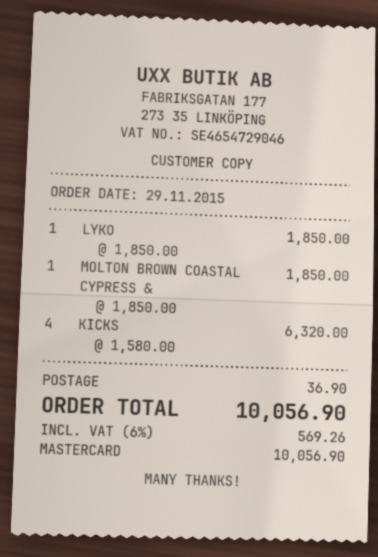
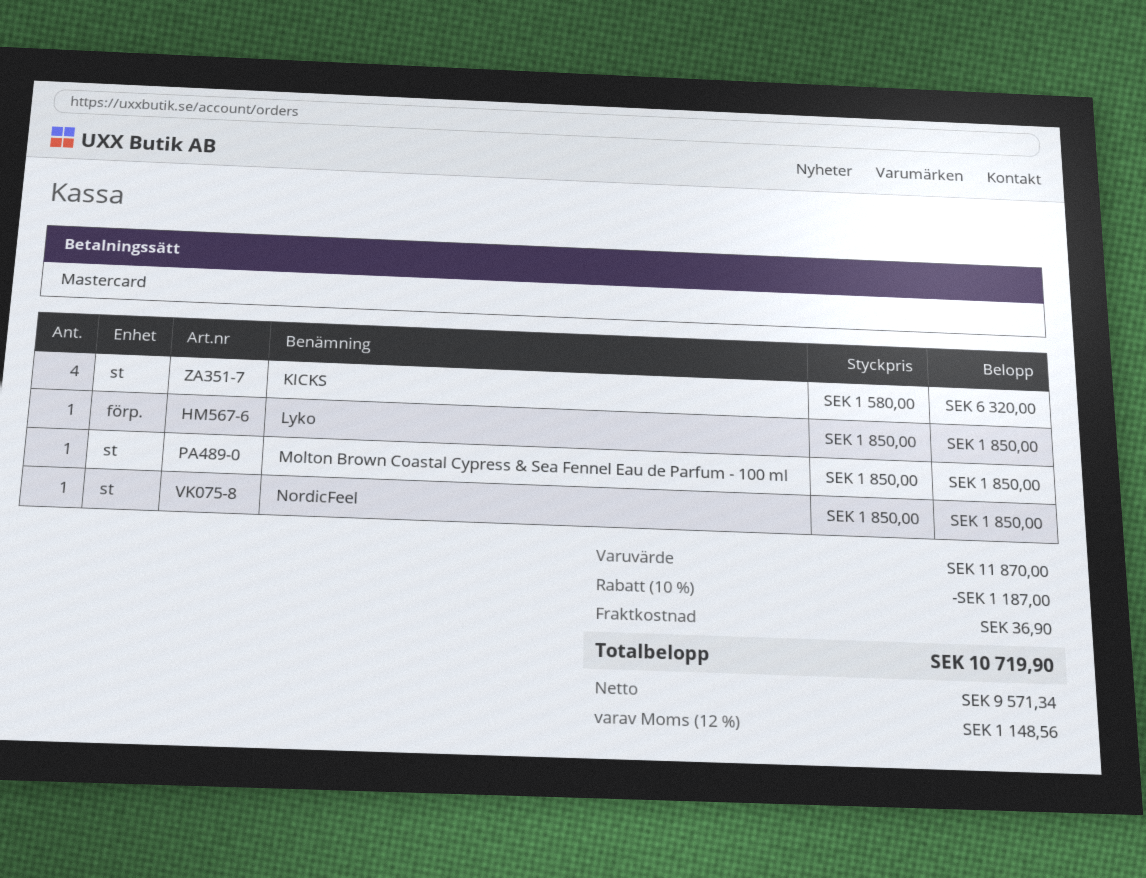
NordicFeel: none -> 1 x 1850.00 = 1850.00
discount: none -> 10% = 1187.00
tax: 6% = 569.26 -> 12% = 1148.56
total: 10056.90 -> 10719.90

